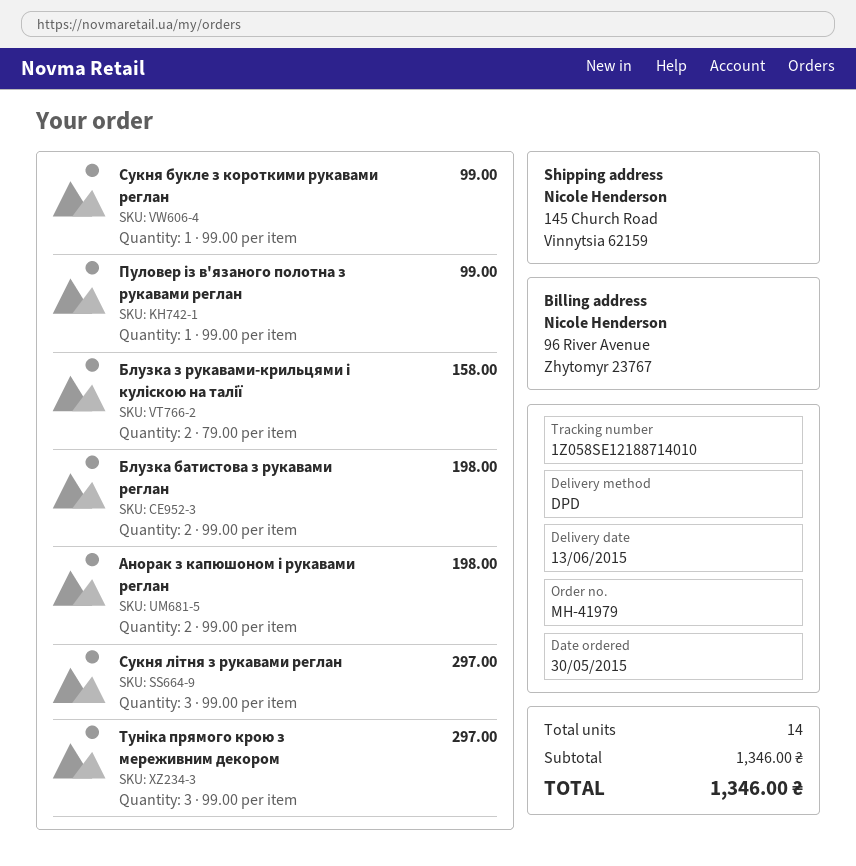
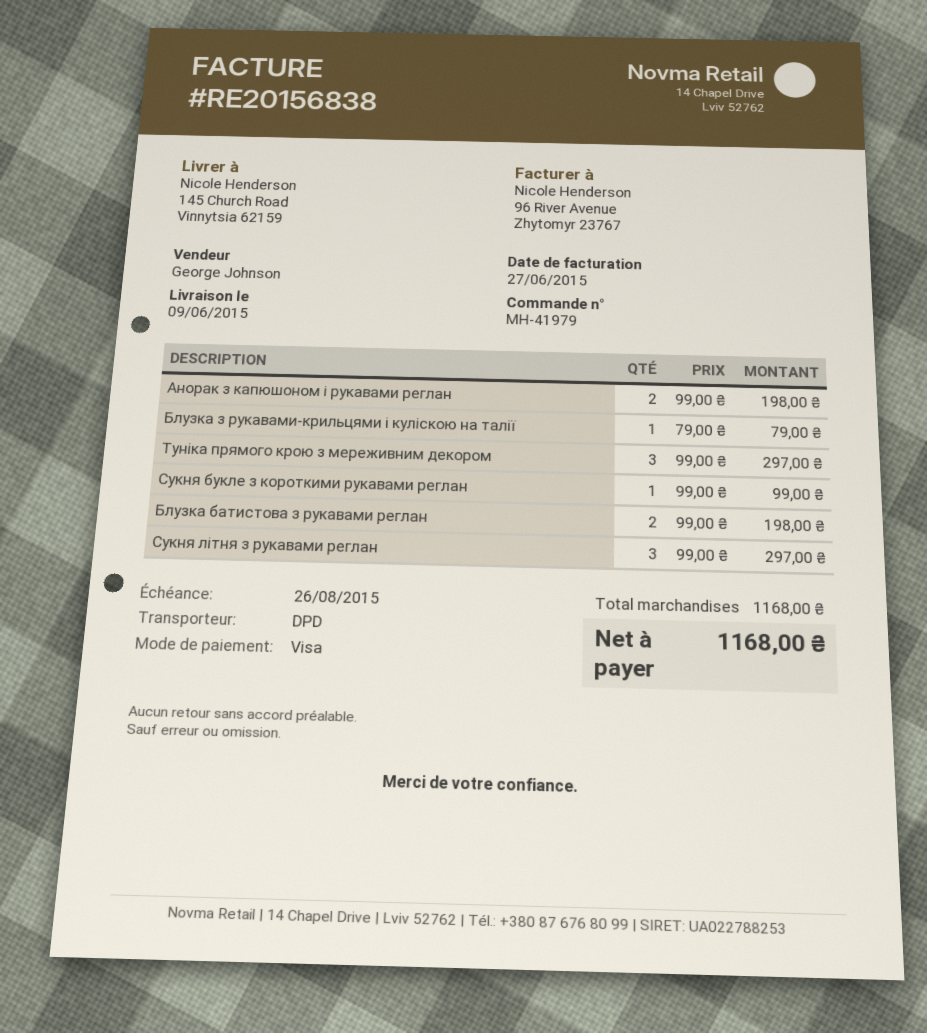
delivery date: 2015-06-13 -> 2015-06-09
Пуловер із в'язаного полотна з рукавами реглан: 1 x 99.00 = 99.00 -> none
Блузка з рукавами-крильцями і куліскою на талії: 2 x 79.00 = 158.00 -> 1 x 79.00 = 79.00
subtotal: 1346.00 -> 1168.00
total: 1346.00 -> 1168.00

